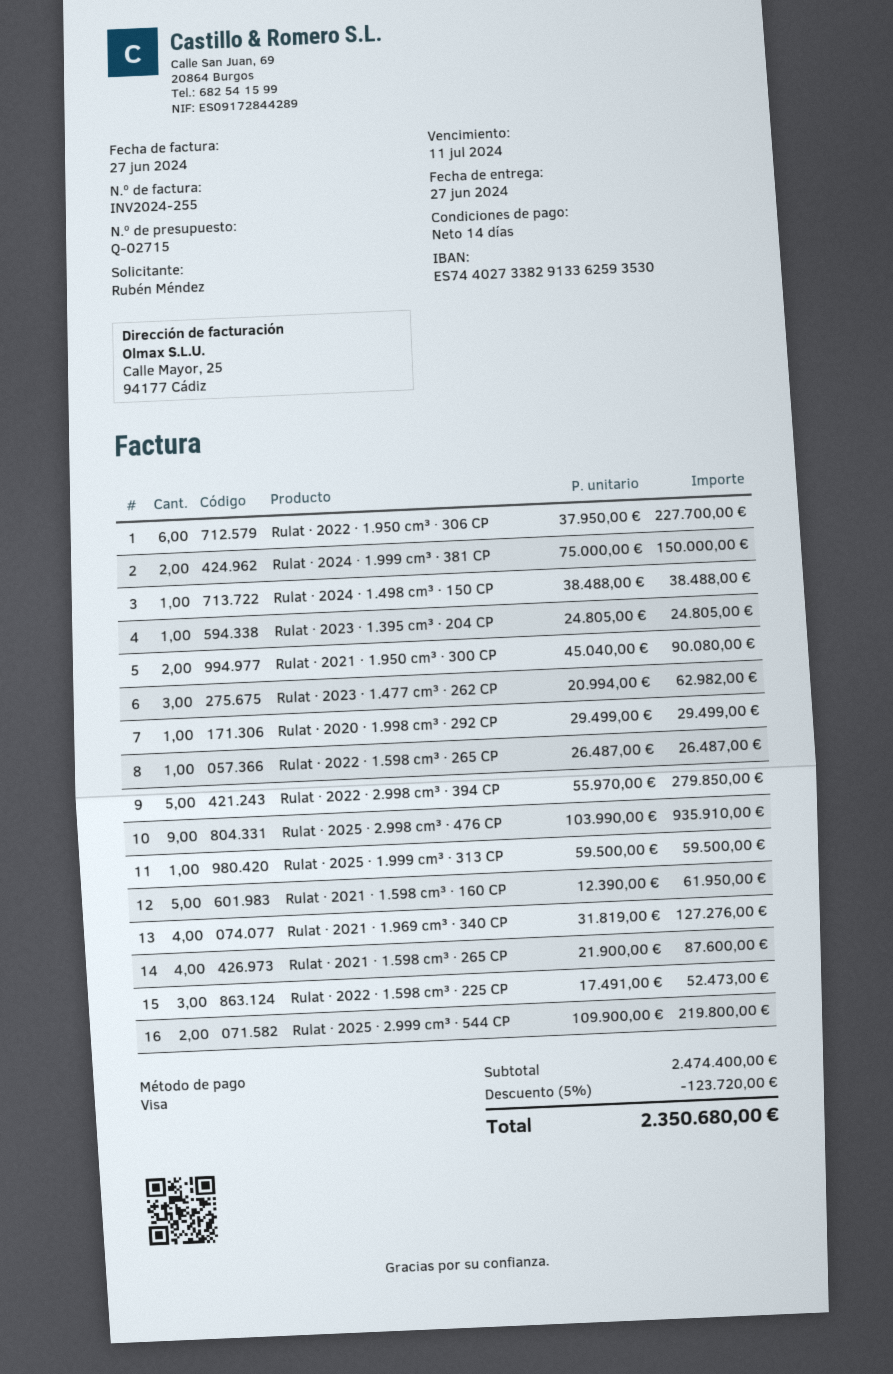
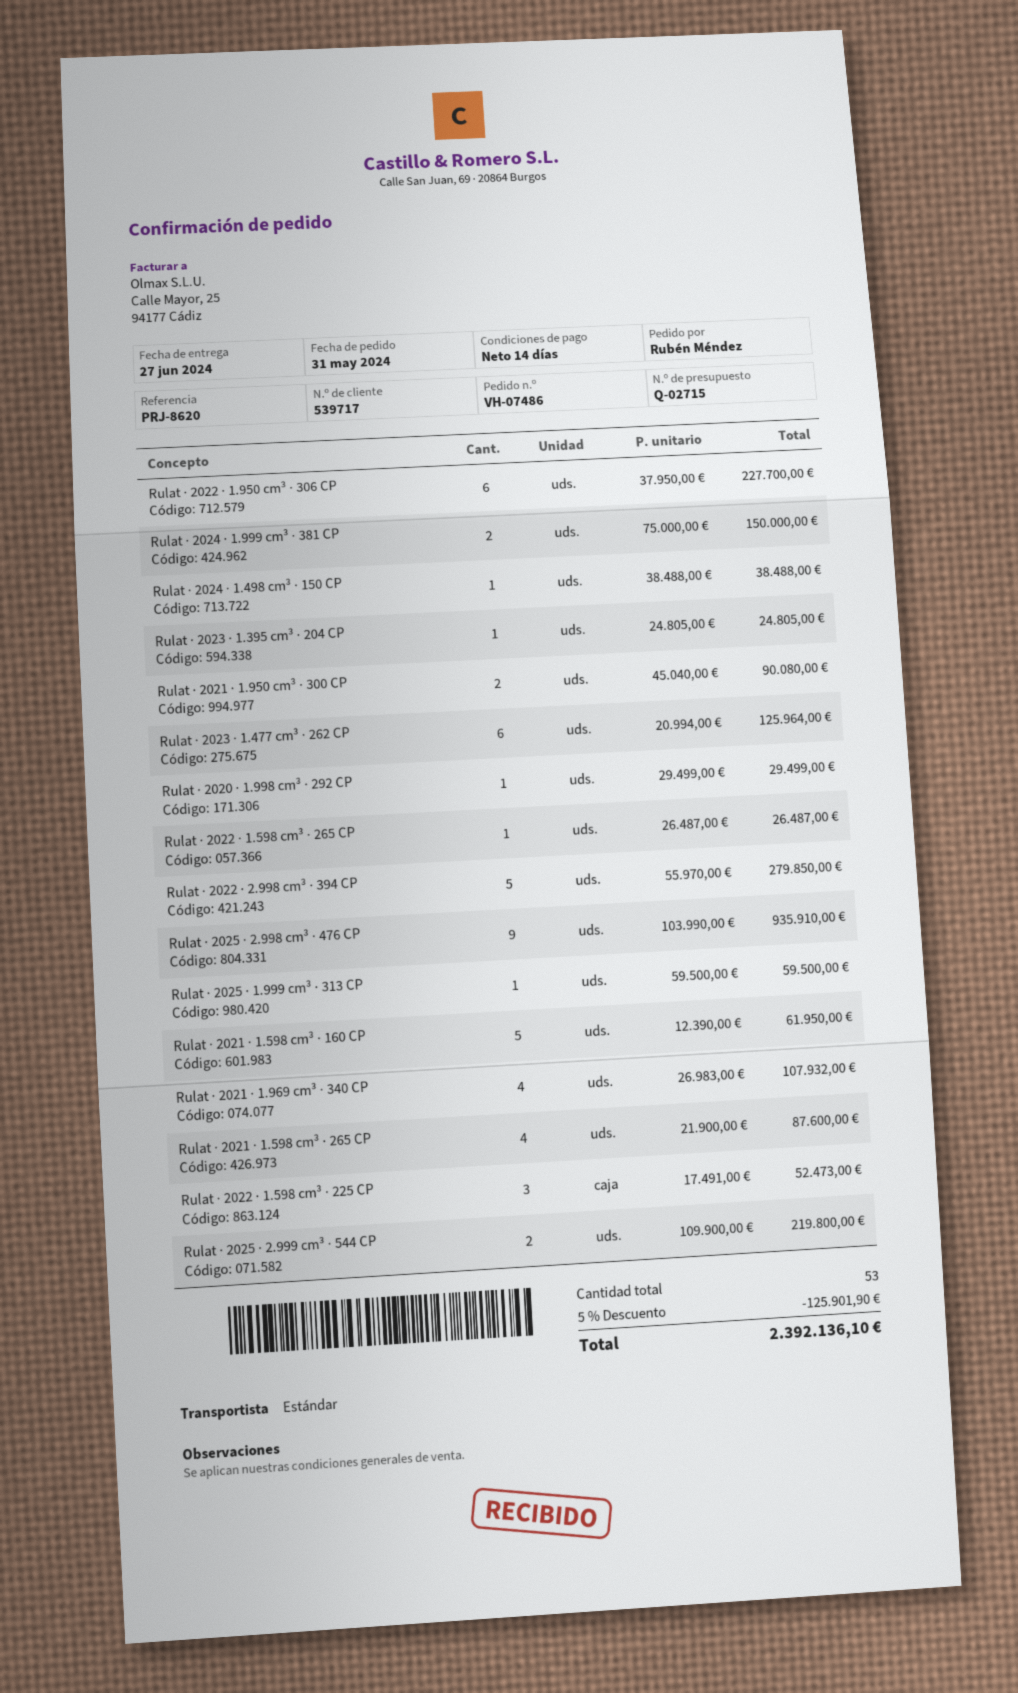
Rulat · 2023 · 1.477 cm³ · 262 CP: 3 x 20994.00 = 62982.00 -> 6 x 20994.00 = 125964.00
Rulat · 2021 · 1.969 cm³ · 340 CP: 4 x 31819.00 = 127276.00 -> 4 x 26983.00 = 107932.00
discount: 5% = 123720.00 -> 5% = 125901.90
total: 2350680.00 -> 2392136.10

